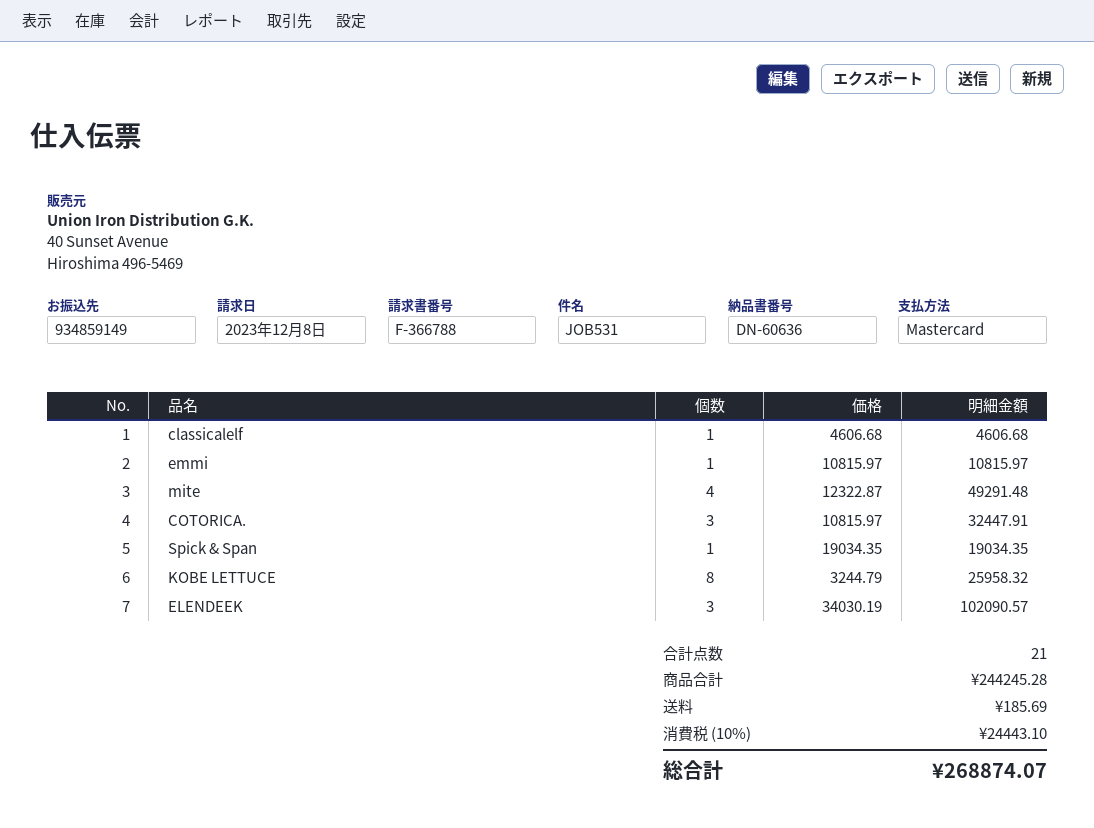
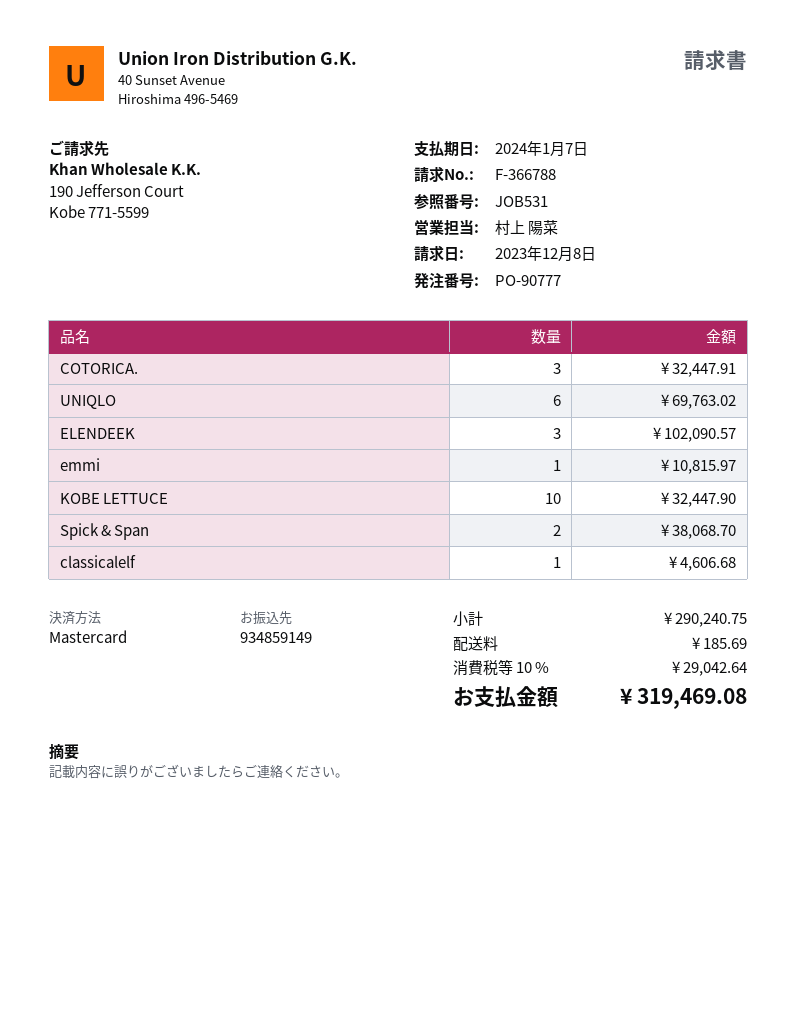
mite: 4 for 49291.48 -> none
Spick & Span: 1 for 19034.35 -> 2 for 38068.70
KOBE LETTUCE: 8 for 25958.32 -> 10 for 32447.90
UNIQLO: none -> 6 for 69763.02
subtotal: 244245.28 -> 290240.75
tax: 10% = 24443.10 -> 10% = 29042.64
total: 268874.07 -> 319469.08

